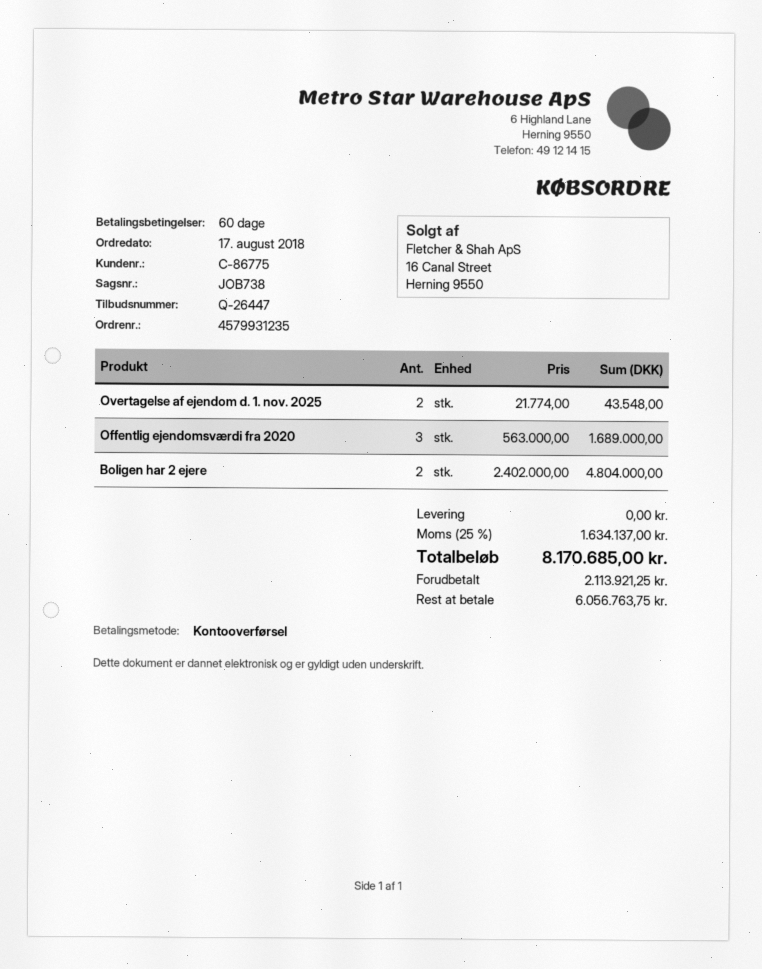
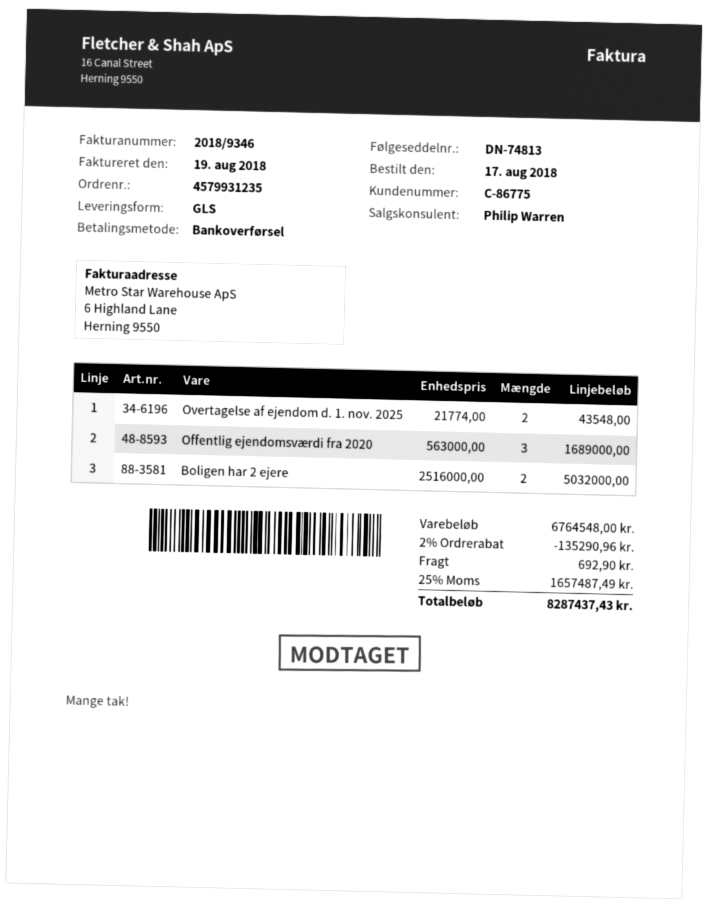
Boligen har 2 ejere: 2 x 2402000.00 = 4804000.00 -> 2 x 2516000.00 = 5032000.00
discount: none -> 2% = 135290.96
shipping: 0.00 -> 692.90
tax: 25% = 1634137.00 -> 25% = 1657487.49
total: 8170685.00 -> 8287437.43

